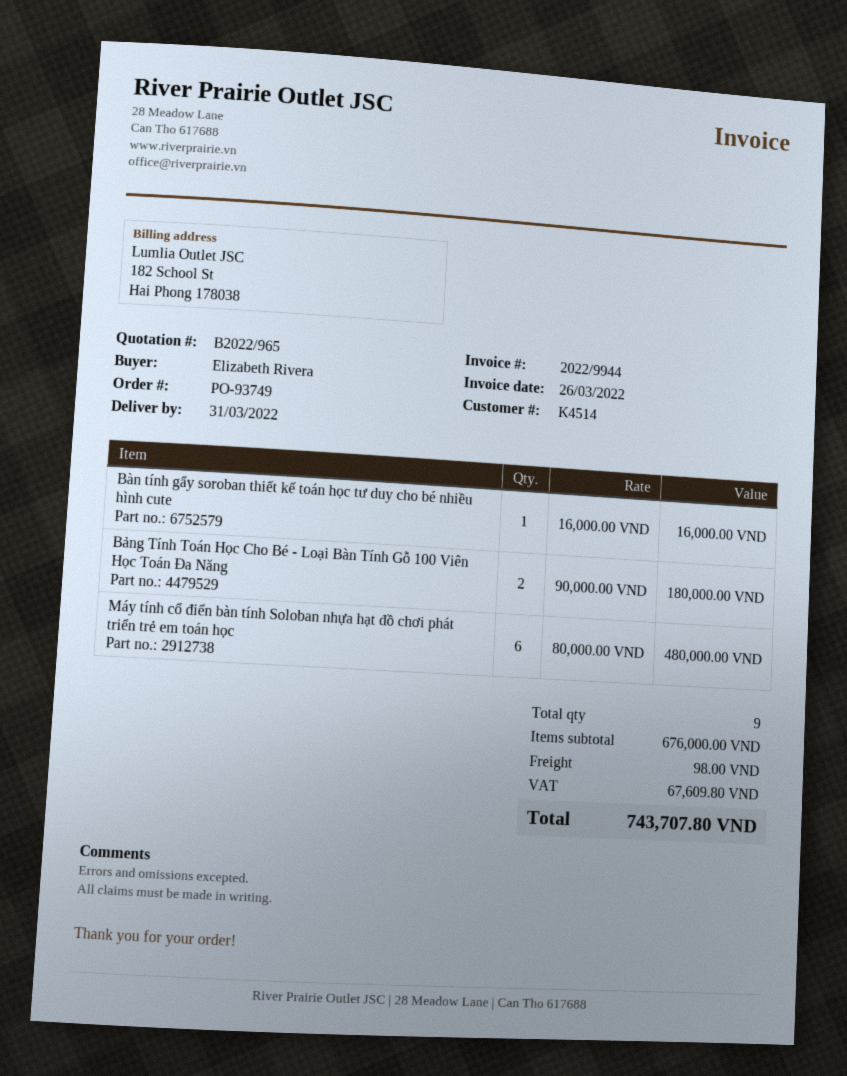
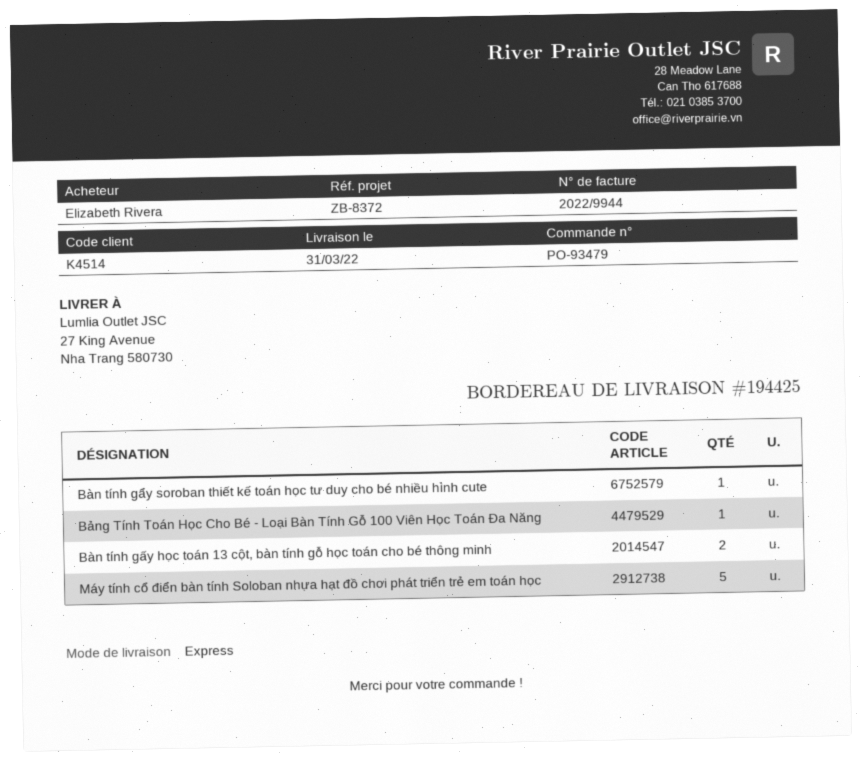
order number: PO-93749 -> PO-93479
Bảng Tính Toán Học Cho Bé - Loại Bàn Tính Gỗ 100 Viên Học Toán Đa Năng: 2 -> 1
Máy tính cổ điển bàn tính Soloban nhựa hạt đồ chơi phát triển trẻ em toán học: 6 -> 5
Bàn tính gấy học toán 13 cột, bàn tính gỗ học toán cho bé thông minh: none -> 2

